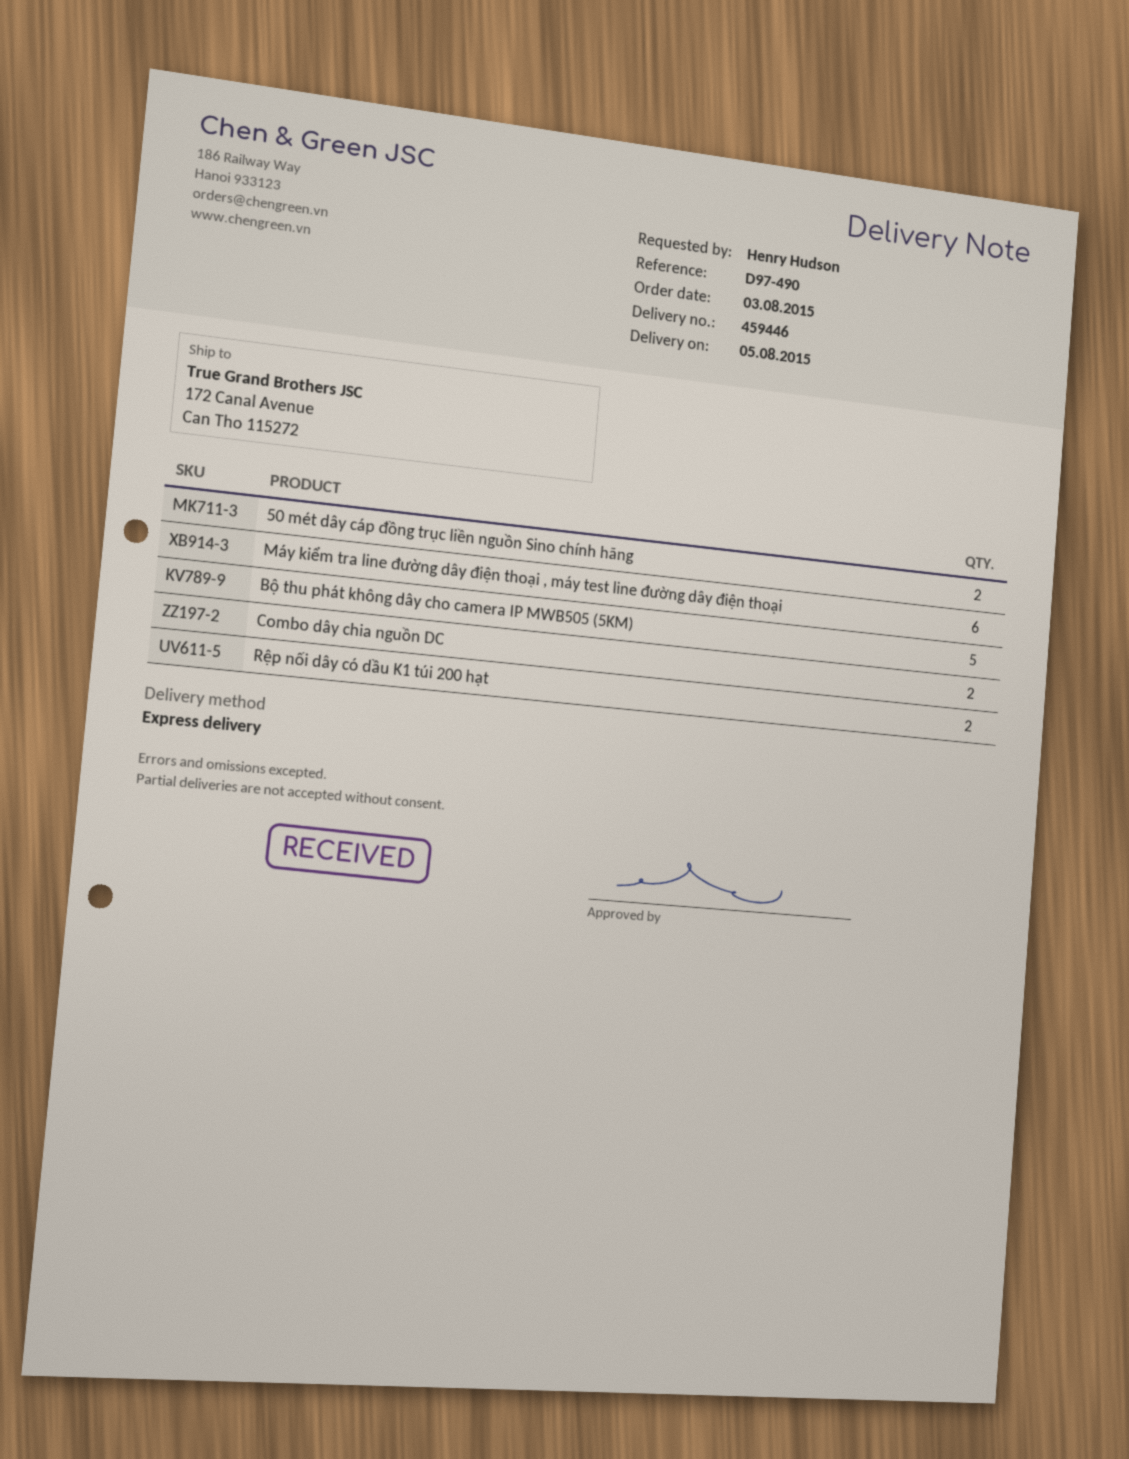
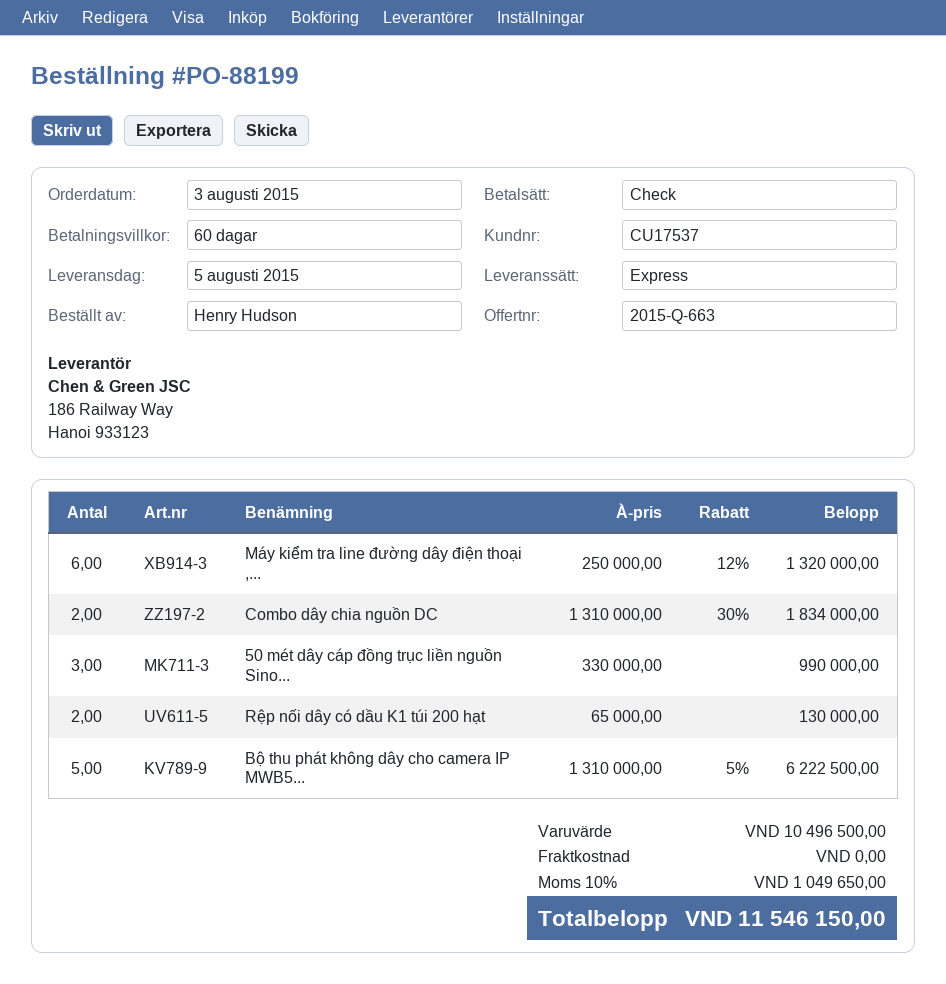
50 mét dây cáp đồng trục liền nguồn Sino chính hãng: 2 -> 3

